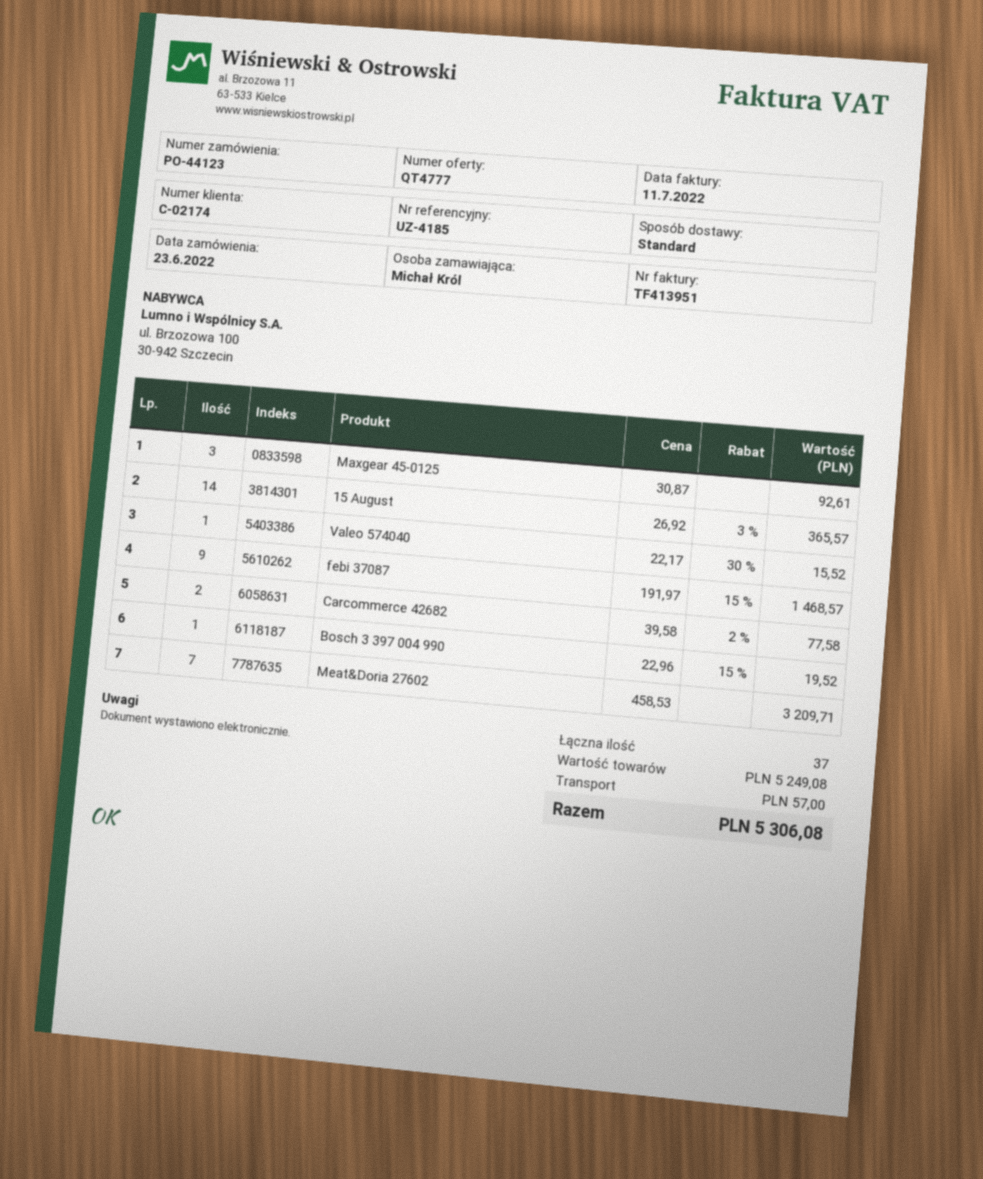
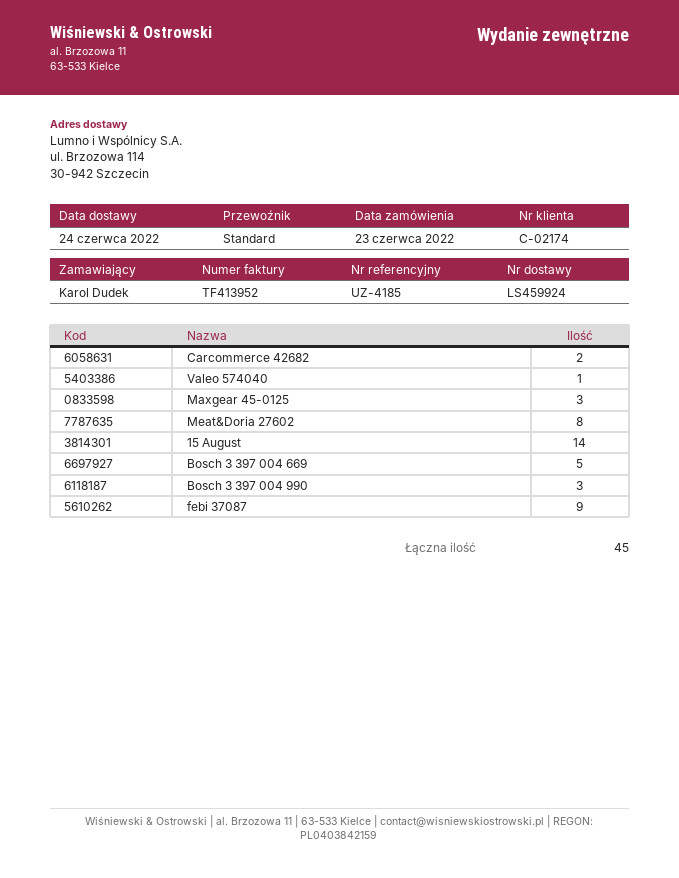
invoice number: TF413951 -> TF413952
ordered by: Michał Król -> Karol Dudek
Bosch 3 397 004 990: 1 -> 3
Meat&Doria 27602: 7 -> 8
Bosch 3 397 004 669: none -> 5
total quantity: 37 -> 45

